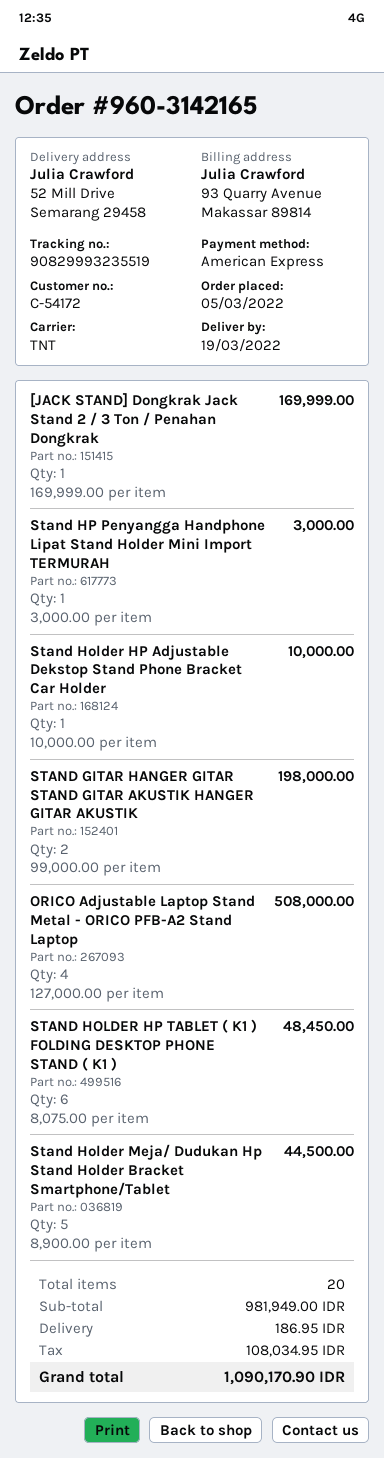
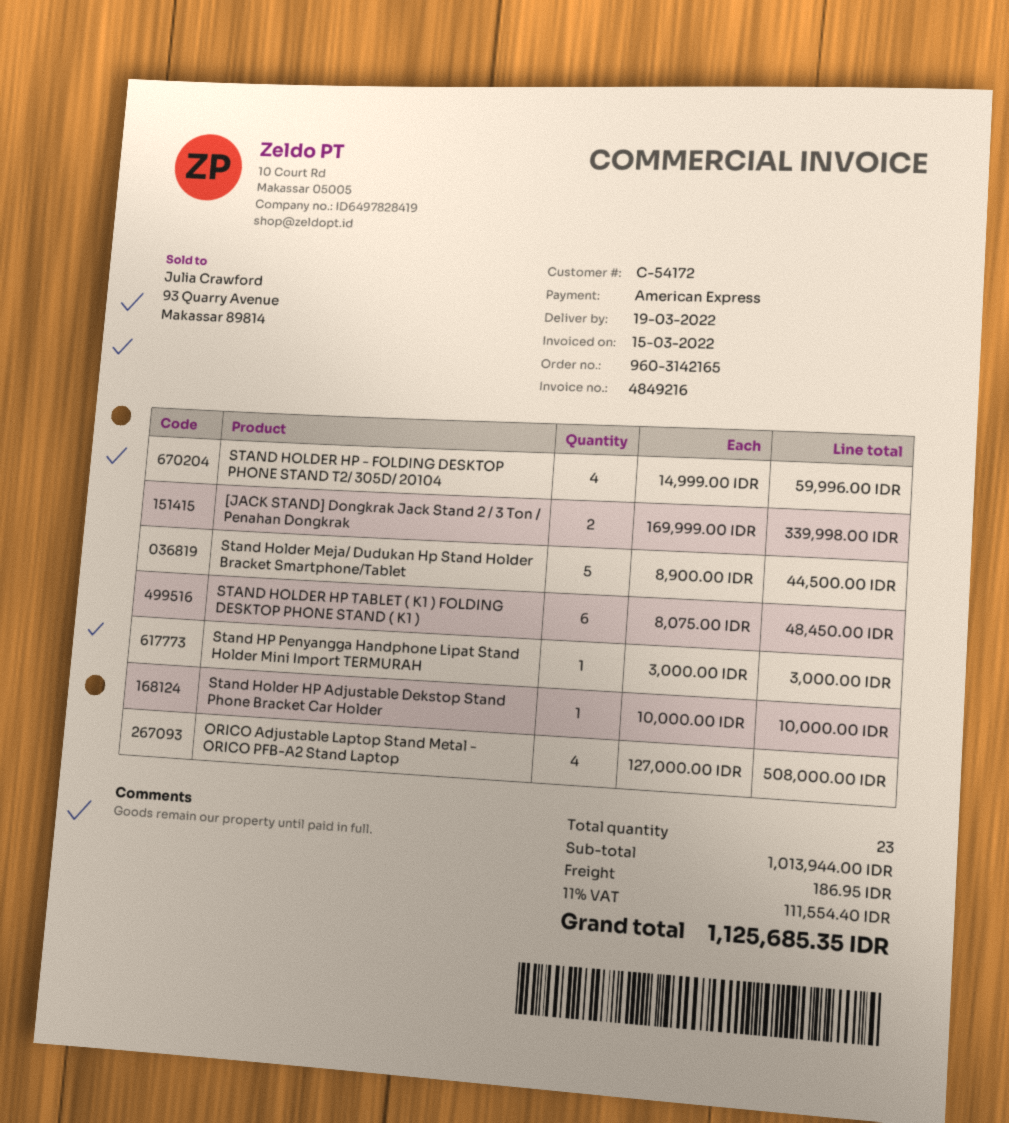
[JACK STAND] Dongkrak Jack Stand 2 / 3 Ton / Penahan Dongkrak: 1 x 169999.00 = 169999.00 -> 2 x 169999.00 = 339998.00
STAND GITAR HANGER GITAR STAND GITAR AKUSTIK HANGER GITAR AKUSTIK: 2 x 99000.00 = 198000.00 -> none
STAND HOLDER HP - FOLDING DESKTOP PHONE STAND T2/ 305D/ 20104: none -> 4 x 14999.00 = 59996.00
total quantity: 20 -> 23
subtotal: 981949.00 -> 1013944.00
tax: 108034.95 -> 111554.40
total: 1090170.90 -> 1125685.35

